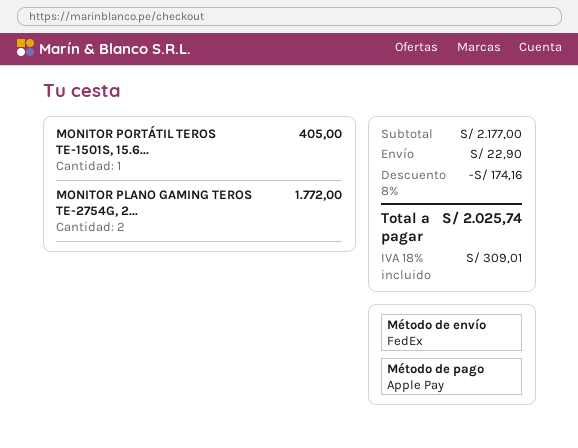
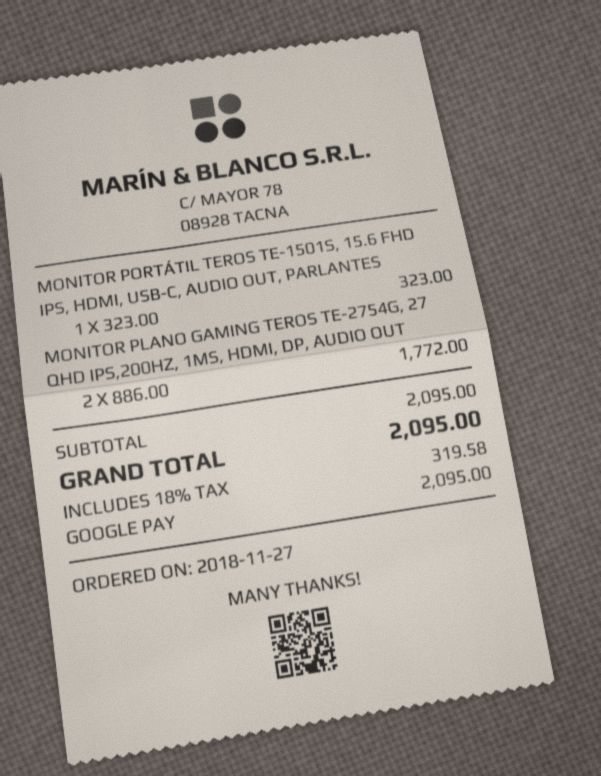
payment method: Apple Pay -> Google Pay
MONITOR PORTÁTIL TEROS TE-1501S, 15.6...: 1 for 405.00 -> 1 for 323.00
subtotal: 2177.00 -> 2095.00
discount: 8% = 174.16 -> none
shipping: 22.90 -> none
tax: 18% = 309.01 -> 18% = 319.58
total: 2025.74 -> 2095.00

